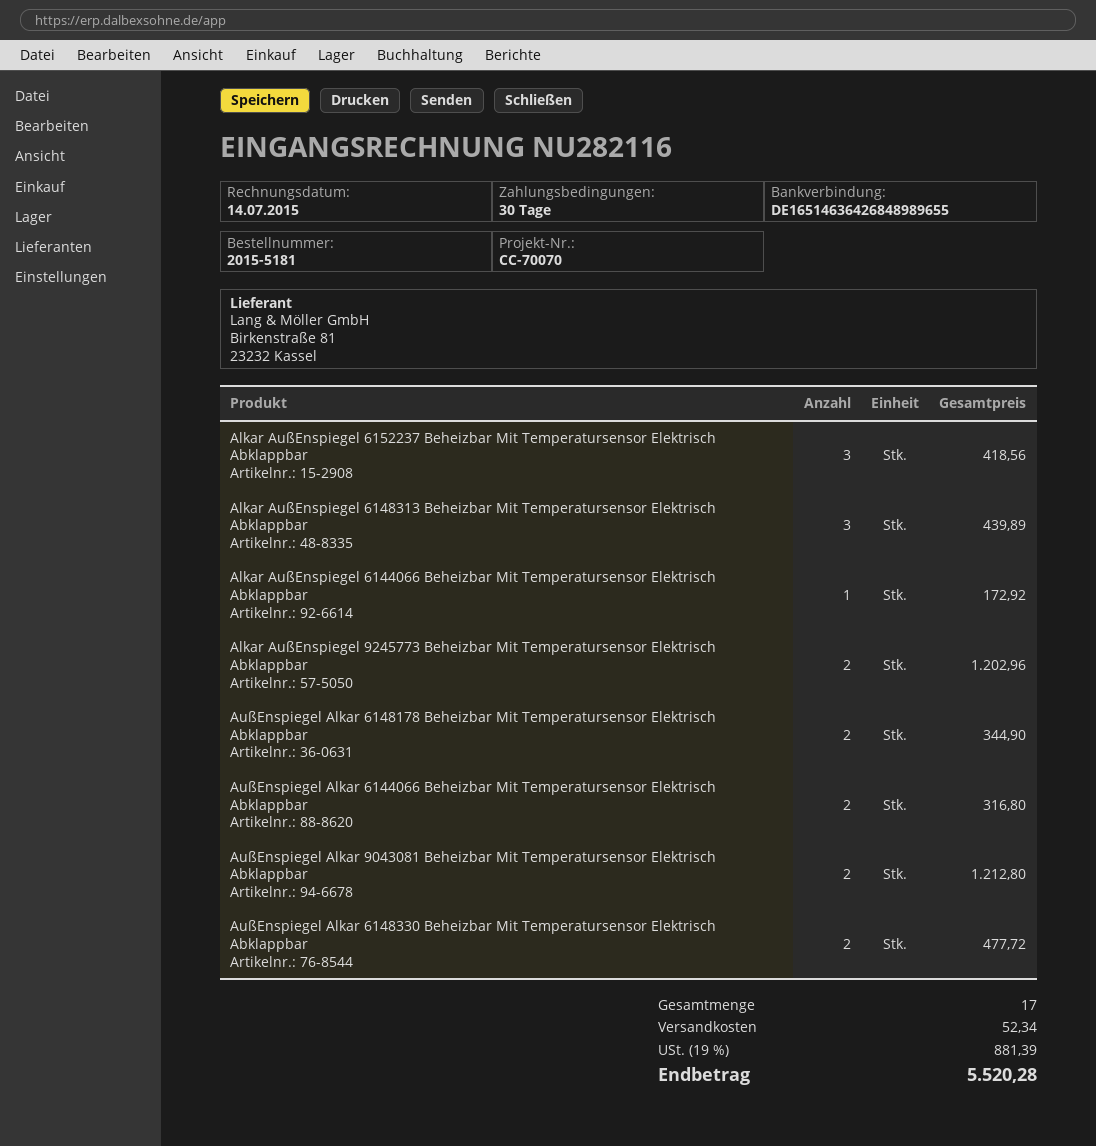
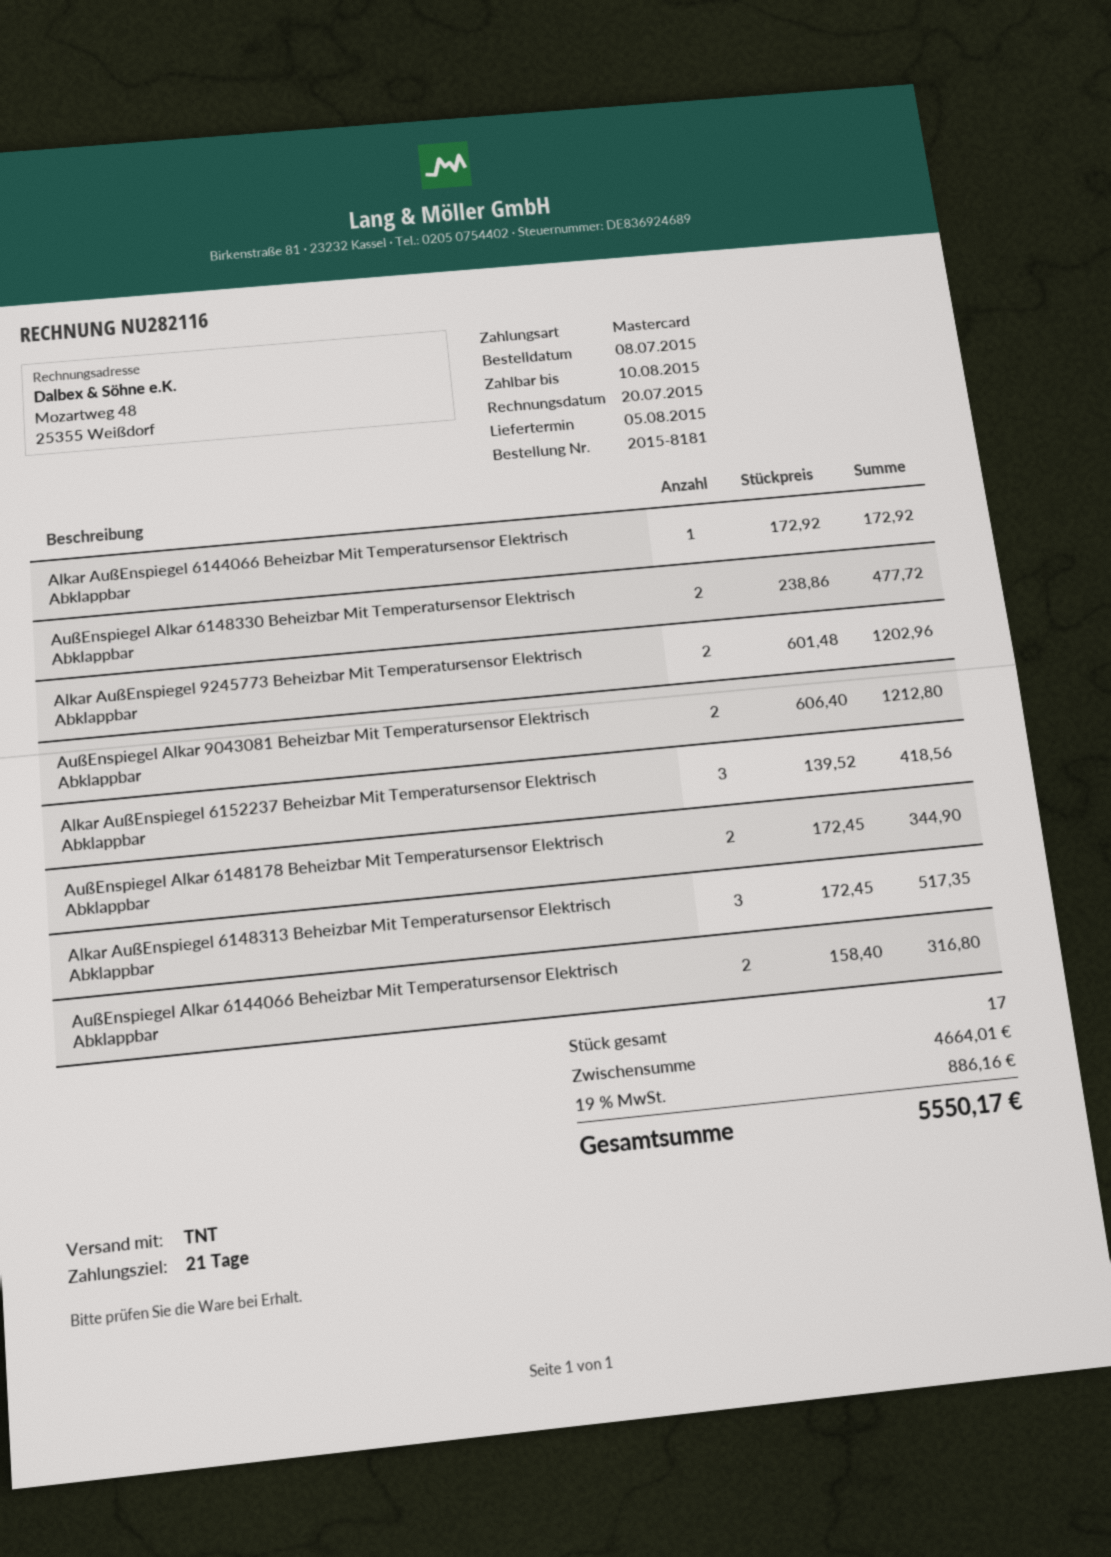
order number: 2015-5181 -> 2015-8181
invoice date: 2015-07-14 -> 2015-07-20
payment terms: 30 days -> 21 days
Alkar AußEnspiegel 6148313 Beheizbar Mit Temperatursensor Elektrisch Abklappbar: 3 for 439.89 -> 3 for 517.35
shipping: 52.34 -> none
tax: 19% = 881.39 -> 19% = 886.16
total: 5520.28 -> 5550.17

